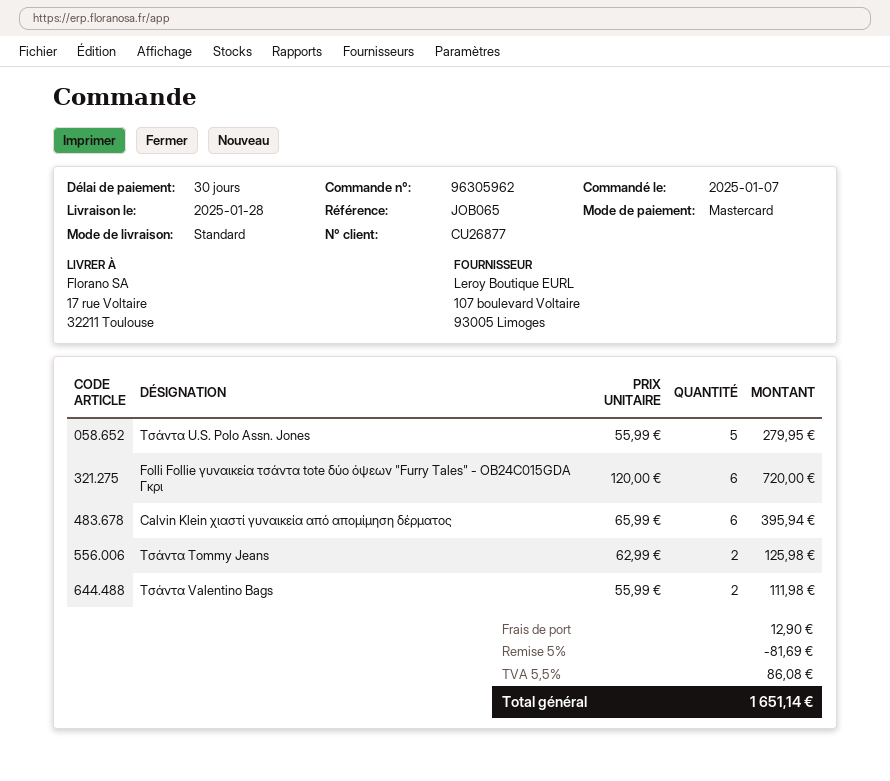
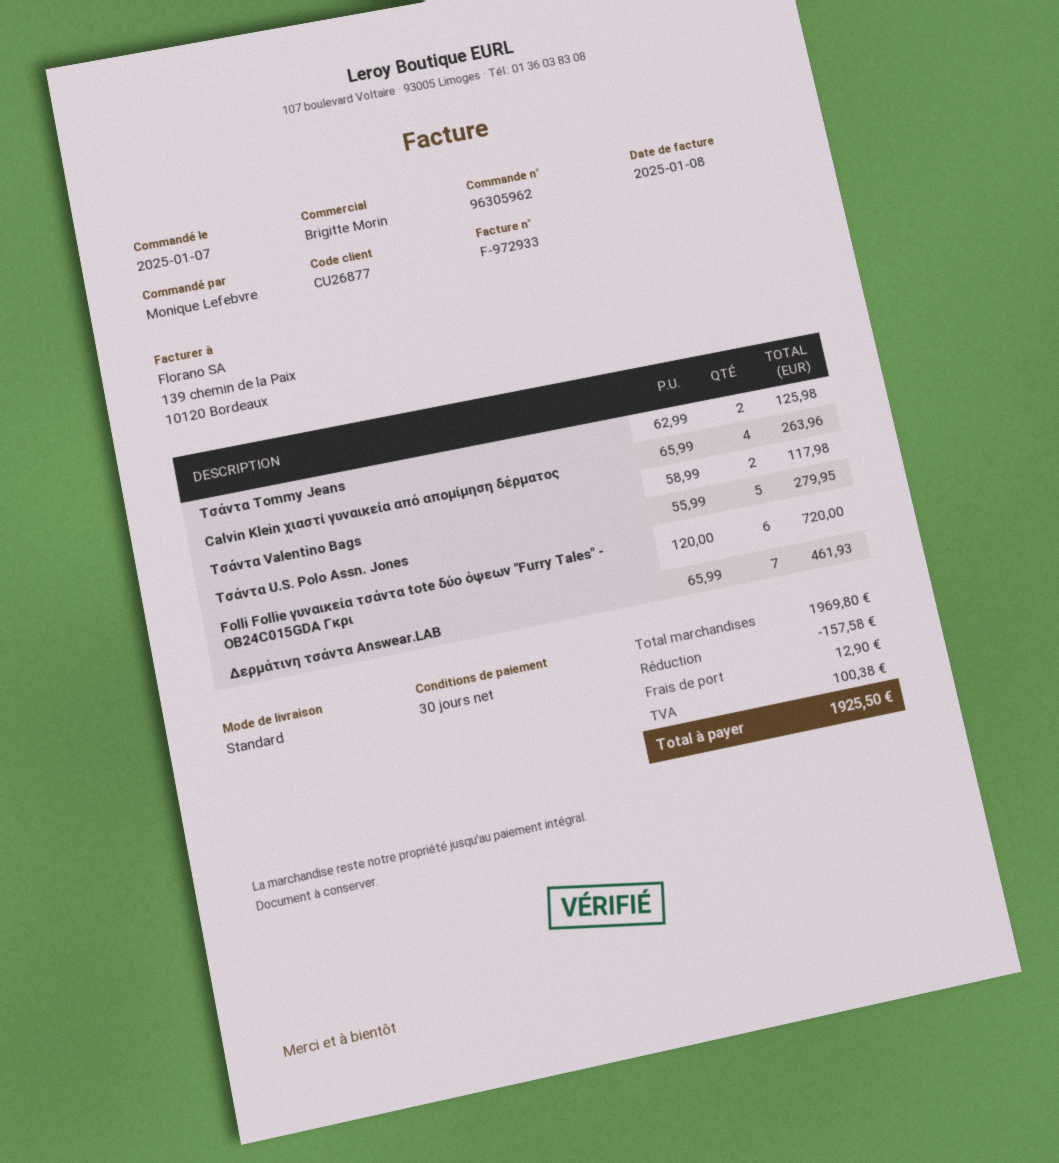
Calvin Klein χιαστί γυναικεία από απομίμηση δέρματος: 6 x 65.99 = 395.94 -> 4 x 65.99 = 263.96
Τσάντα Valentino Bags: 2 x 55.99 = 111.98 -> 2 x 58.99 = 117.98
Δερμάτινη τσάντα Answear.LAB: none -> 7 x 65.99 = 461.93
discount: 81.69 -> 157.58
tax: 86.08 -> 100.38
total: 1651.14 -> 1925.50

